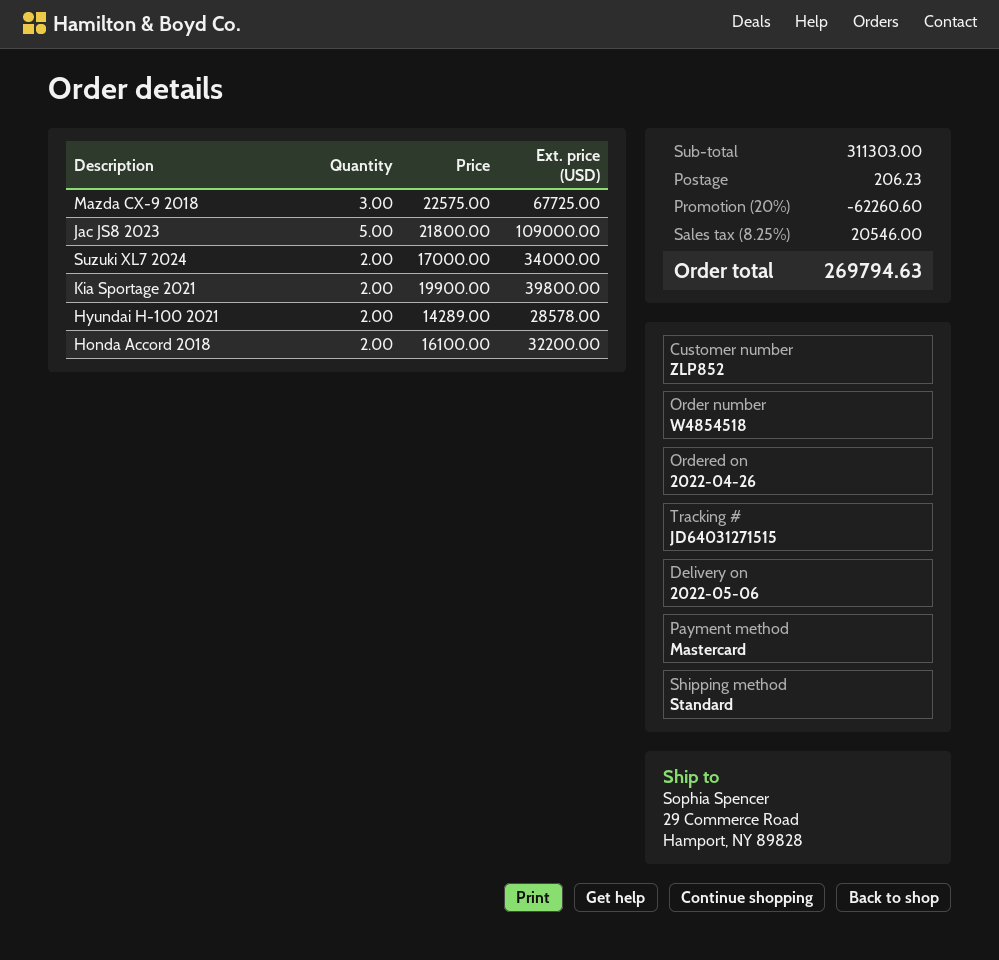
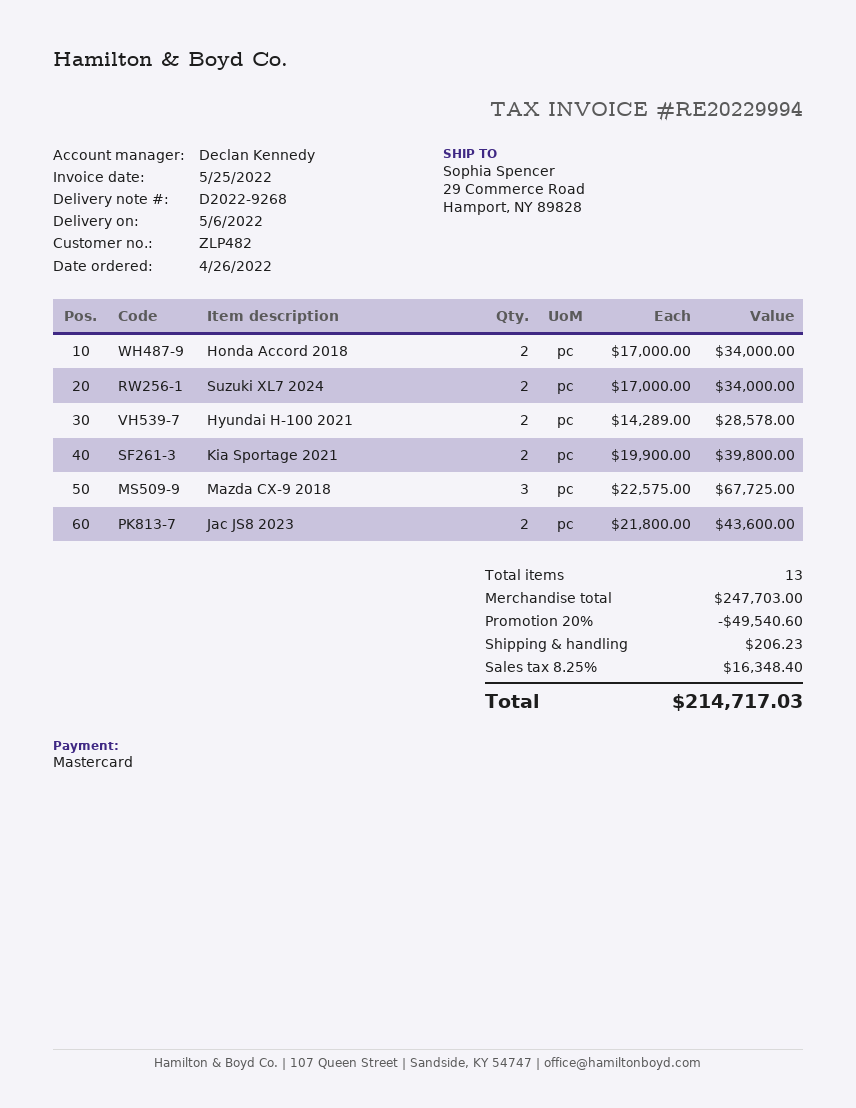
customer number: ZLP852 -> ZLP482
Jac JS8 2023: 5 x 21800.00 = 109000.00 -> 2 x 21800.00 = 43600.00
Honda Accord 2018: 2 x 16100.00 = 32200.00 -> 2 x 17000.00 = 34000.00
subtotal: 311303.00 -> 247703.00
discount: 20% = 62260.60 -> 20% = 49540.60
tax: 8.25% = 20546.00 -> 8.25% = 16348.40
total: 269794.63 -> 214717.03

